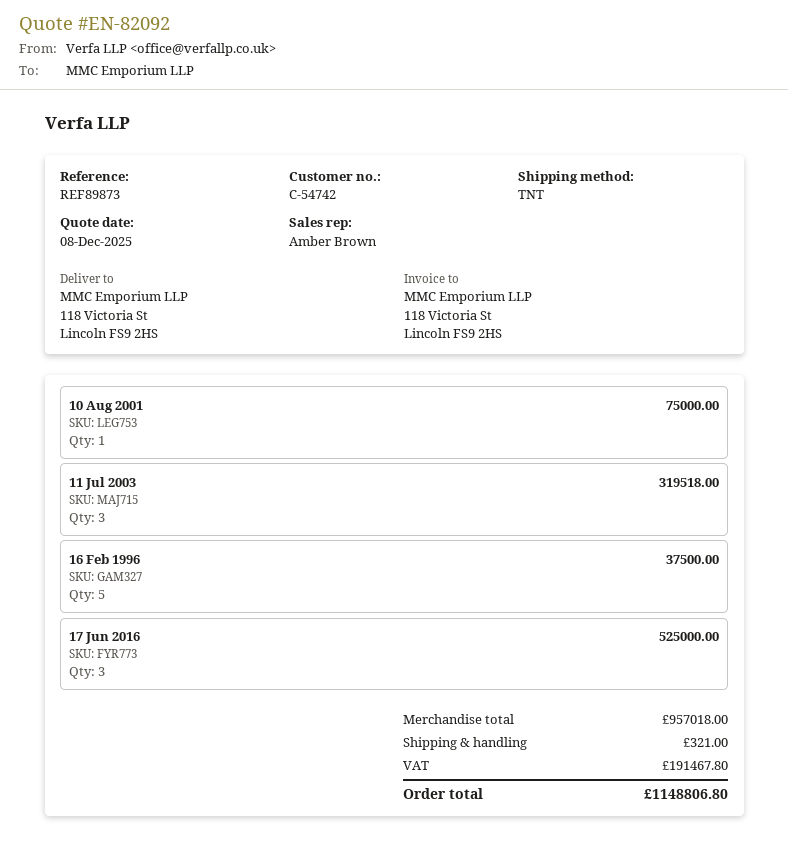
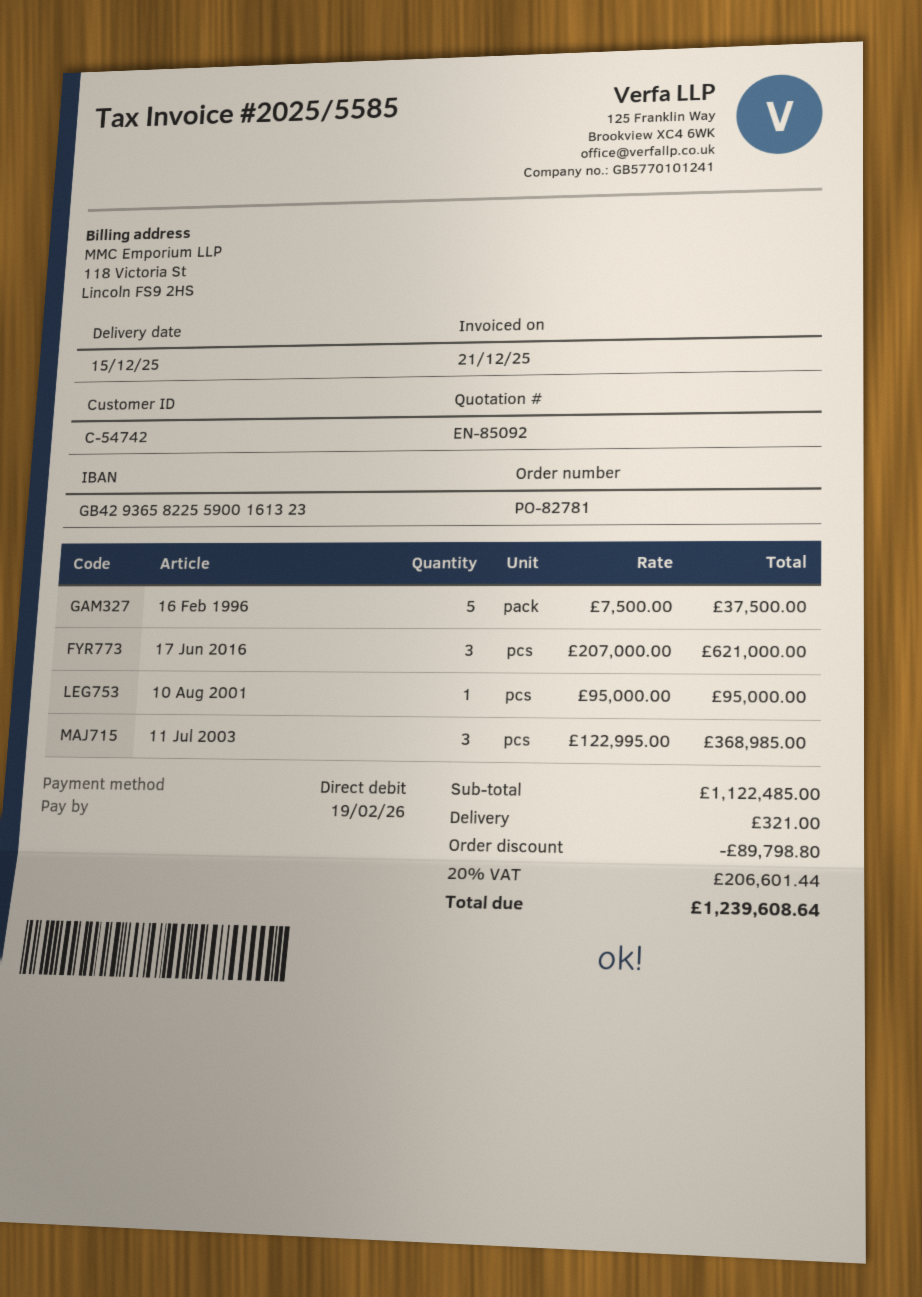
quote number: EN-82092 -> EN-85092
10 Aug 2001: 1 for 75000.00 -> 1 for 95000.00
11 Jul 2003: 3 for 319518.00 -> 3 for 368985.00
17 Jun 2016: 3 for 525000.00 -> 3 for 621000.00
subtotal: 957018.00 -> 1122485.00
discount: none -> 89798.80
tax: 191467.80 -> 206601.44
total: 1148806.80 -> 1239608.64

